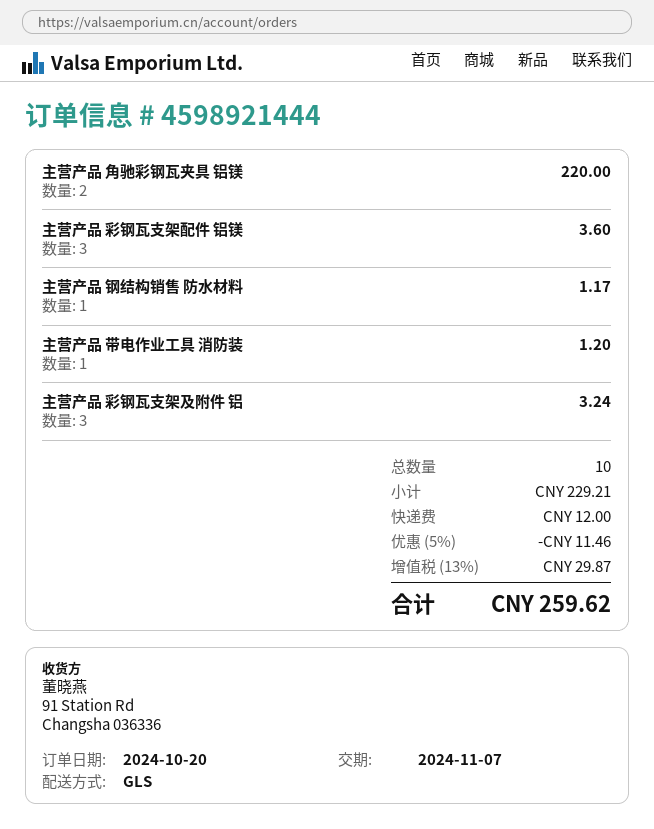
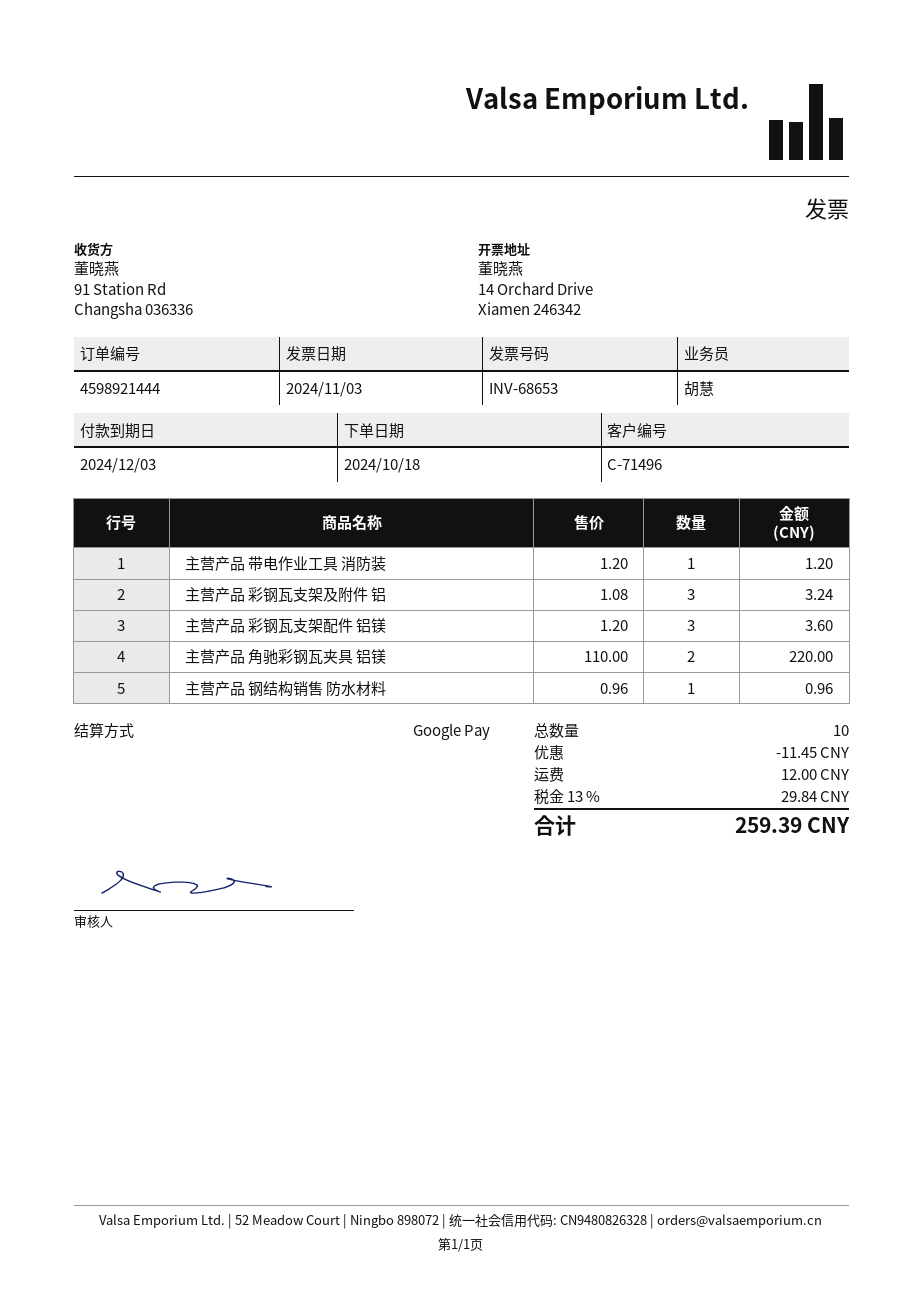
order date: 2024-10-20 -> 2024-10-18
主营产品 钢结构销售 防水材料: 1 for 1.17 -> 1 for 0.96
discount: 11.46 -> 11.45
tax: 13% = 29.87 -> 13% = 29.84
total: 259.62 -> 259.39

